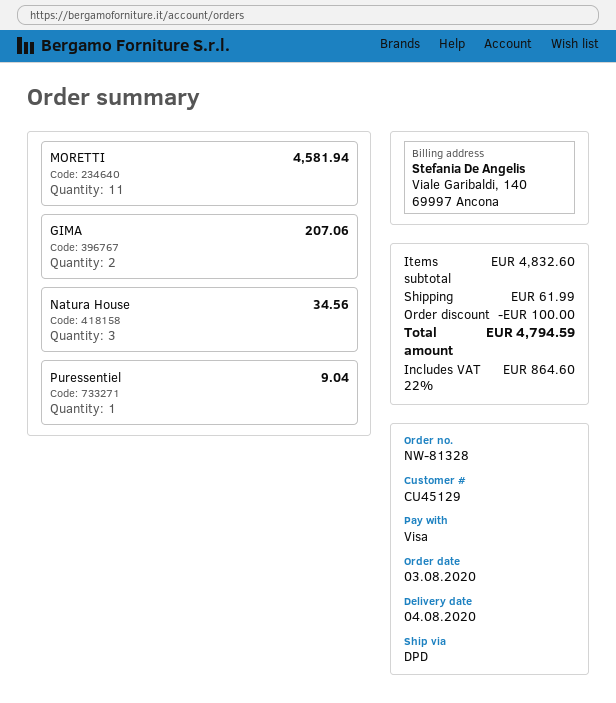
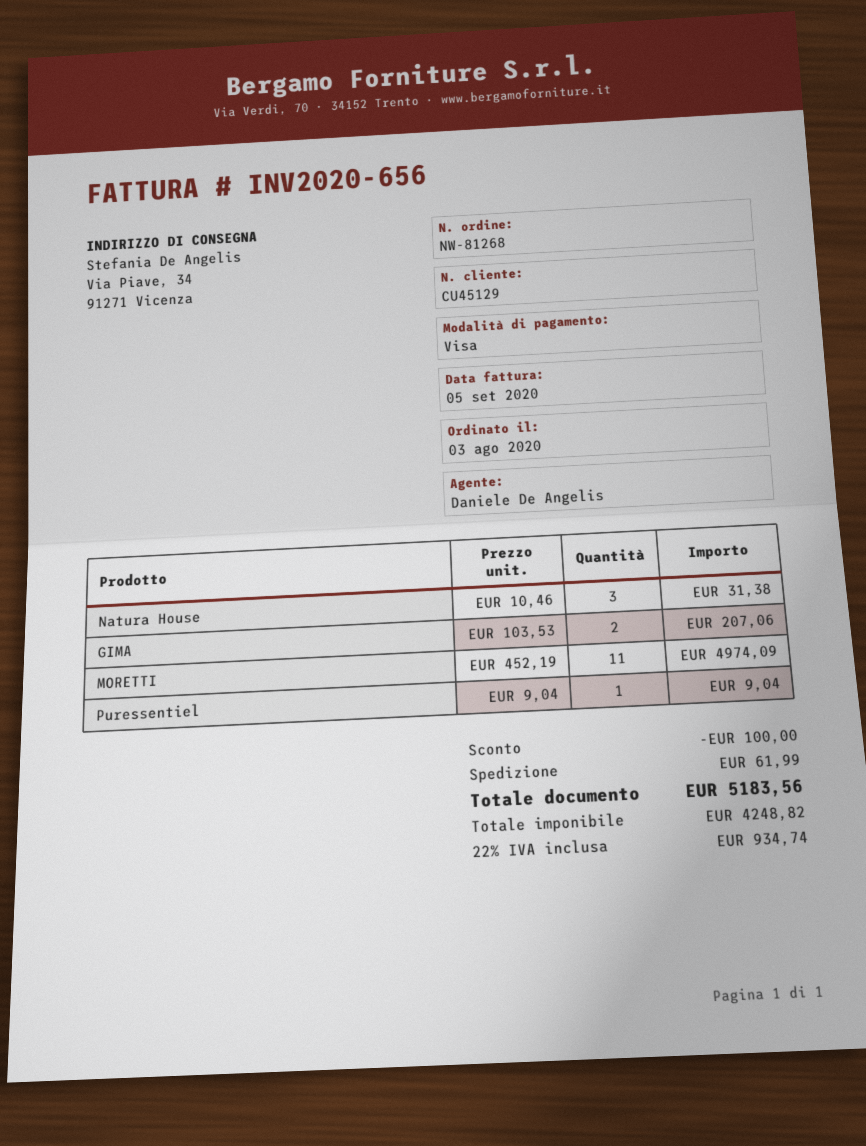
order number: NW-81328 -> NW-81268
MORETTI: 11 for 4581.94 -> 11 for 4974.09
Natura House: 3 for 34.56 -> 3 for 31.38
tax: 22% = 864.60 -> 22% = 934.74
total: 4794.59 -> 5183.56

